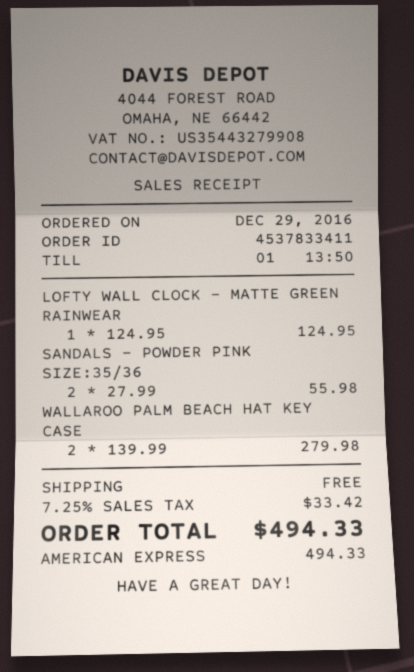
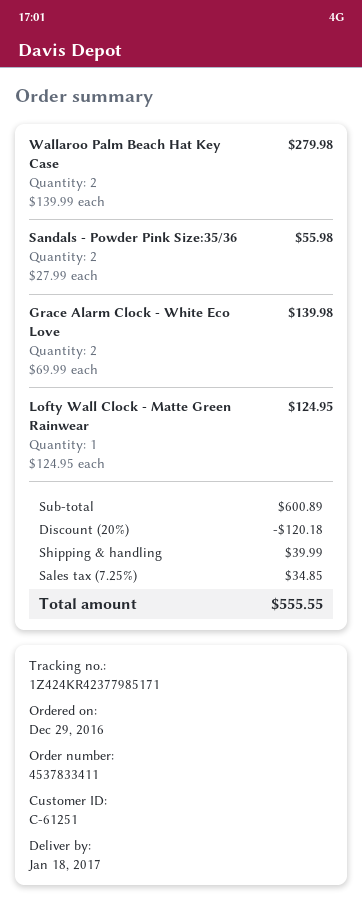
Grace Alarm Clock - White Eco Love: none -> 2 x 69.99 = 139.98
discount: none -> 20% = 120.18
shipping: 0.00 -> 39.99
tax: 7.25% = 33.42 -> 7.25% = 34.85
total: 494.33 -> 555.55

